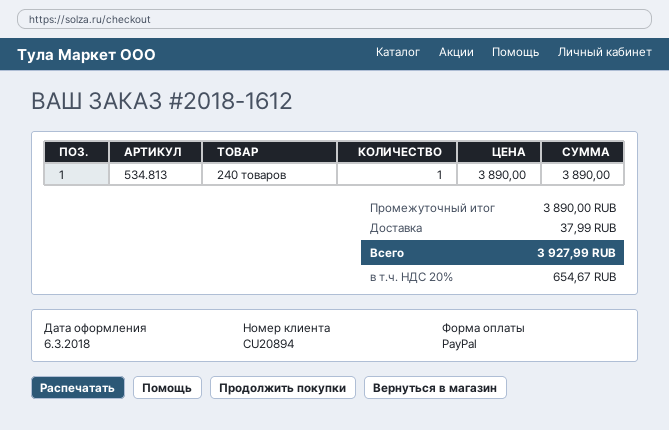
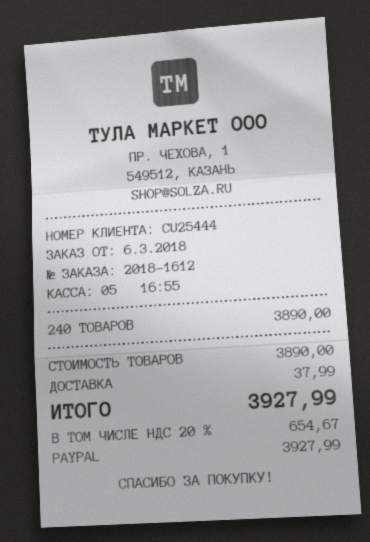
customer number: CU20894 -> CU25444

